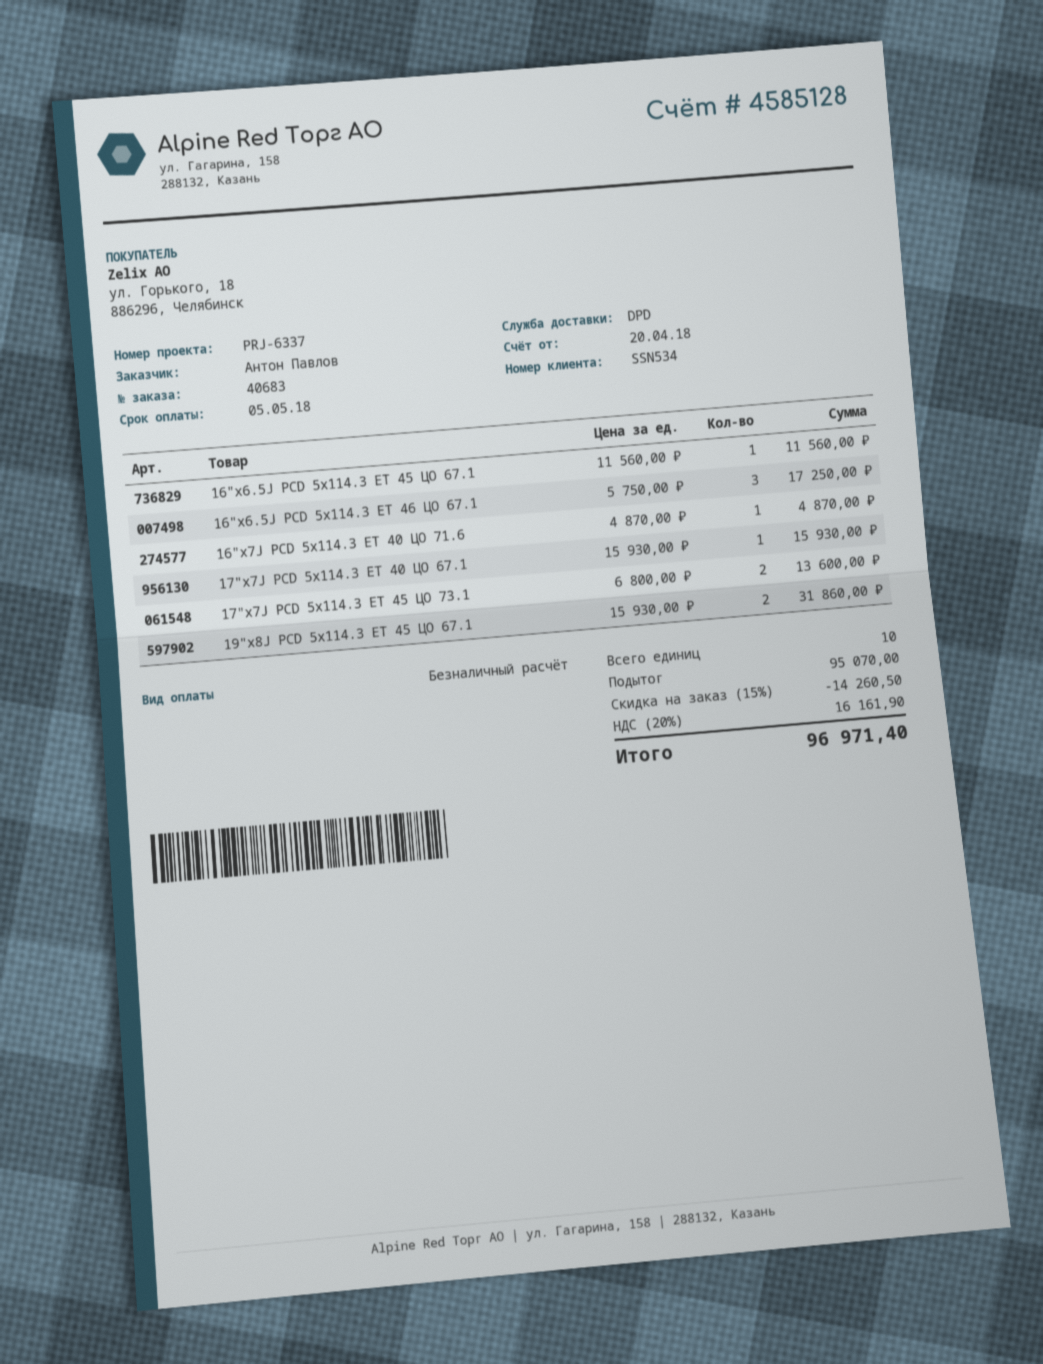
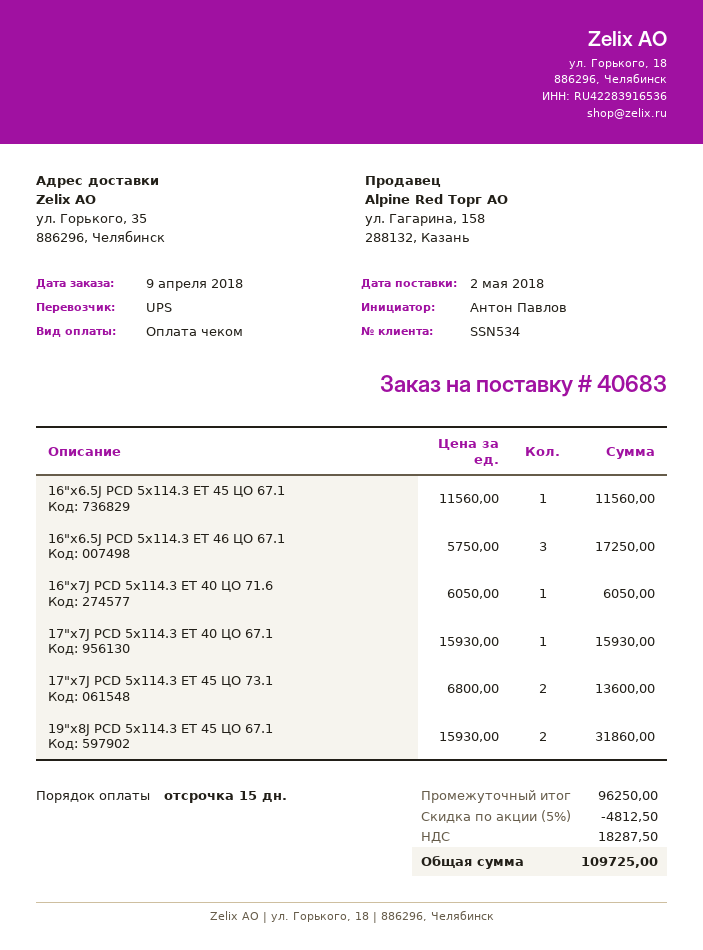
payment method: bank transfer -> cheque
shipping method: DPD -> UPS
16"x7J PCD 5x114.3 ЕТ 40 ЦО 71.6: 1 x 4870.00 = 4870.00 -> 1 x 6050.00 = 6050.00
subtotal: 95070.00 -> 96250.00
discount: 15% = 14260.50 -> 5% = 4812.50
tax: 16161.90 -> 18287.50
total: 96971.40 -> 109725.00

